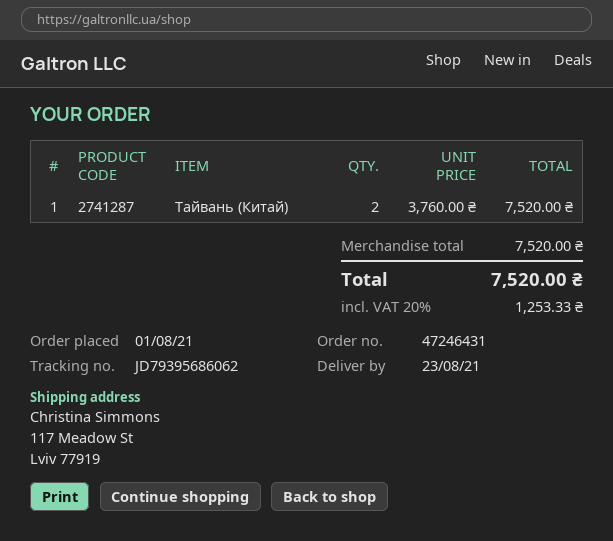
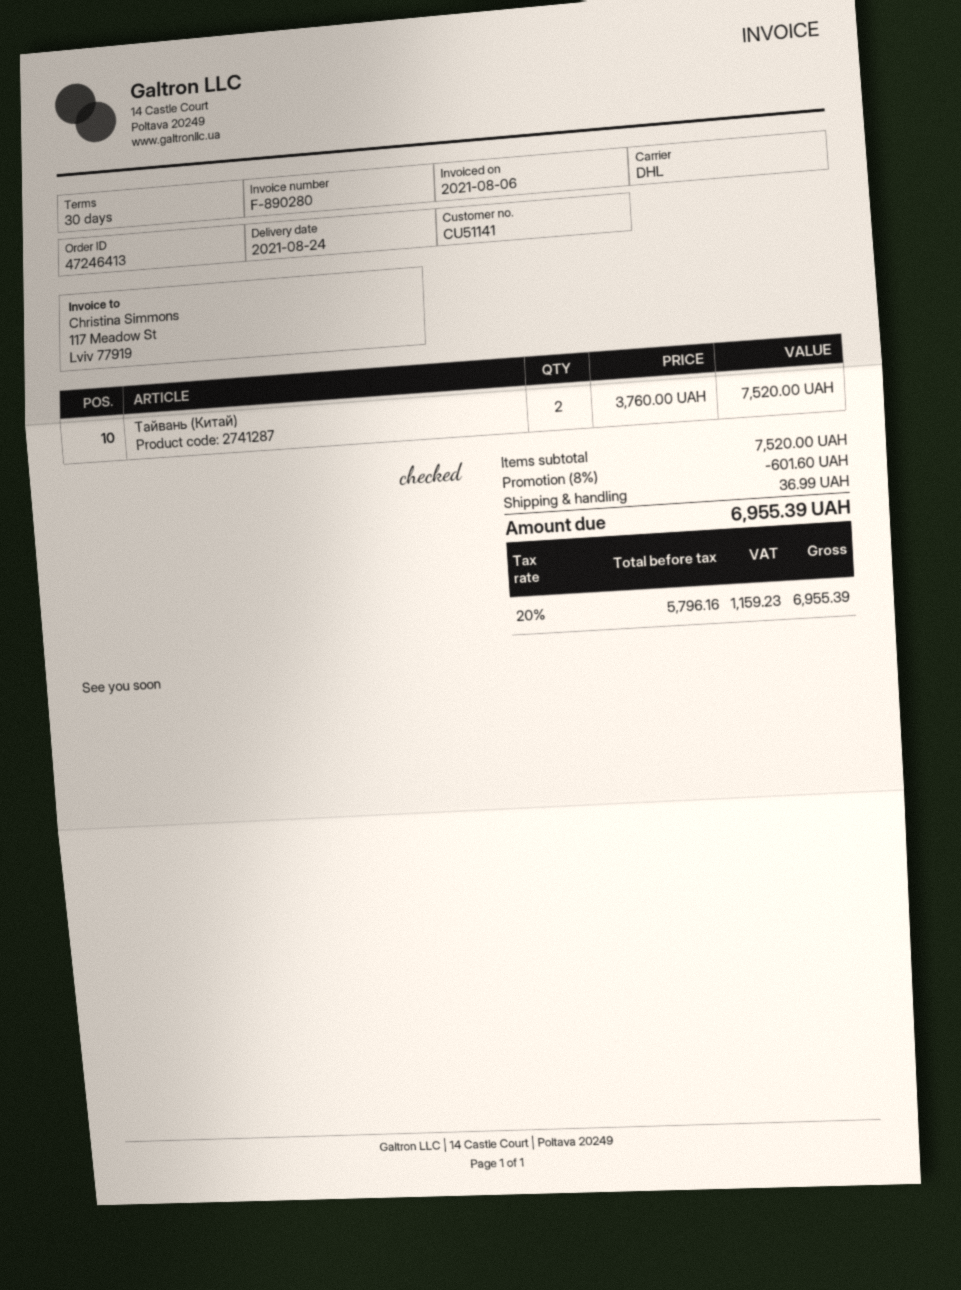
order number: 47246431 -> 47246413
delivery date: 2021-08-23 -> 2021-08-24
discount: none -> 8% = 601.60
shipping: none -> 36.99
tax: 20% = 1253.33 -> 20% = 1159.23
total: 7520.00 -> 6955.39

